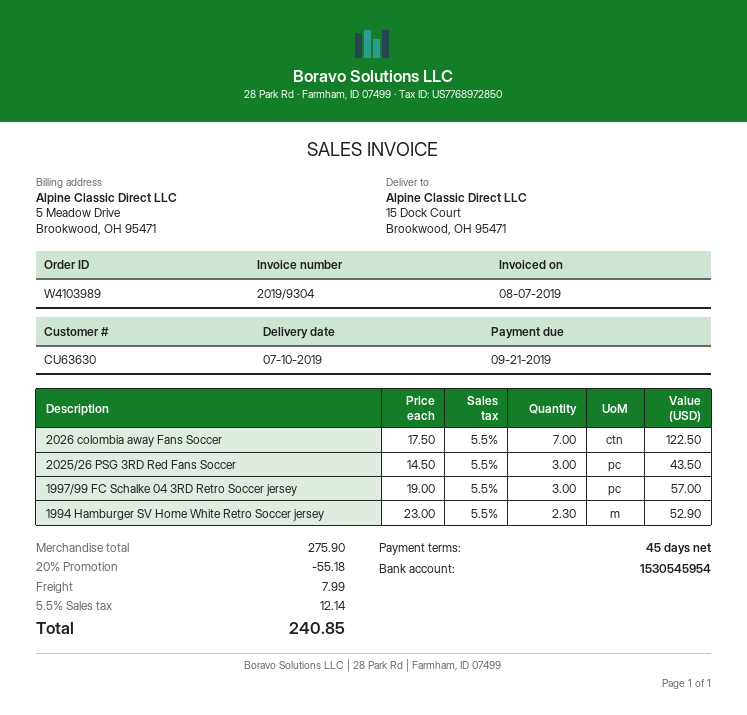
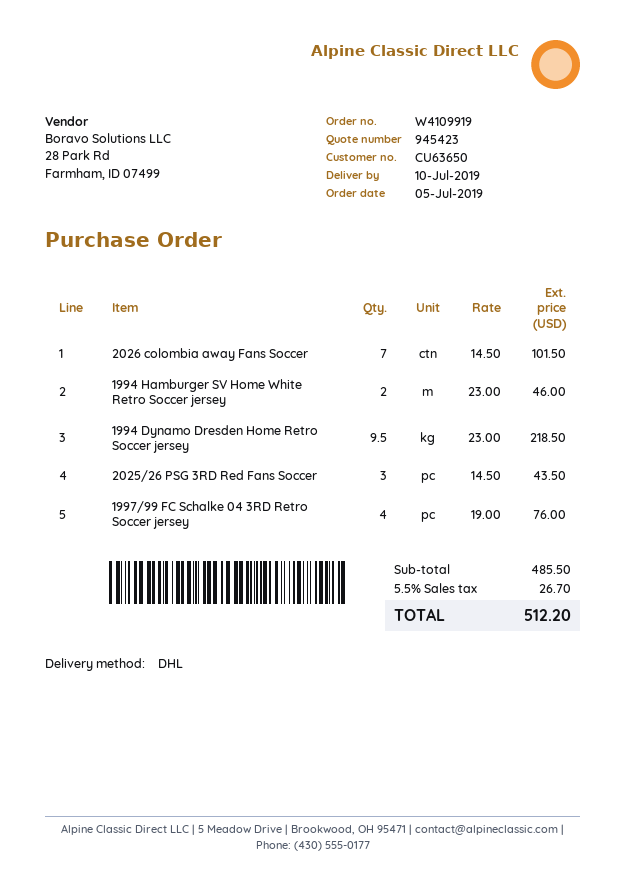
order number: W4103989 -> W4109919
customer number: CU63630 -> CU63650
2026 colombia away Fans Soccer: 7 x 17.50 = 122.50 -> 7 x 14.50 = 101.50
1997/99 FC Schalke 04 3RD Retro Soccer jersey: 3 x 19.00 = 57.00 -> 4 x 19.00 = 76.00
1994 Hamburger SV Home White Retro Soccer jersey: 2.3 x 23.00 = 52.90 -> 2 x 23.00 = 46.00
1994 Dynamo Dresden Home Retro Soccer jersey: none -> 9.5 x 23.00 = 218.50
subtotal: 275.90 -> 485.50
discount: 20% = 55.18 -> none
shipping: 7.99 -> none
tax: 5.5% = 12.14 -> 5.5% = 26.70
total: 240.85 -> 512.20

